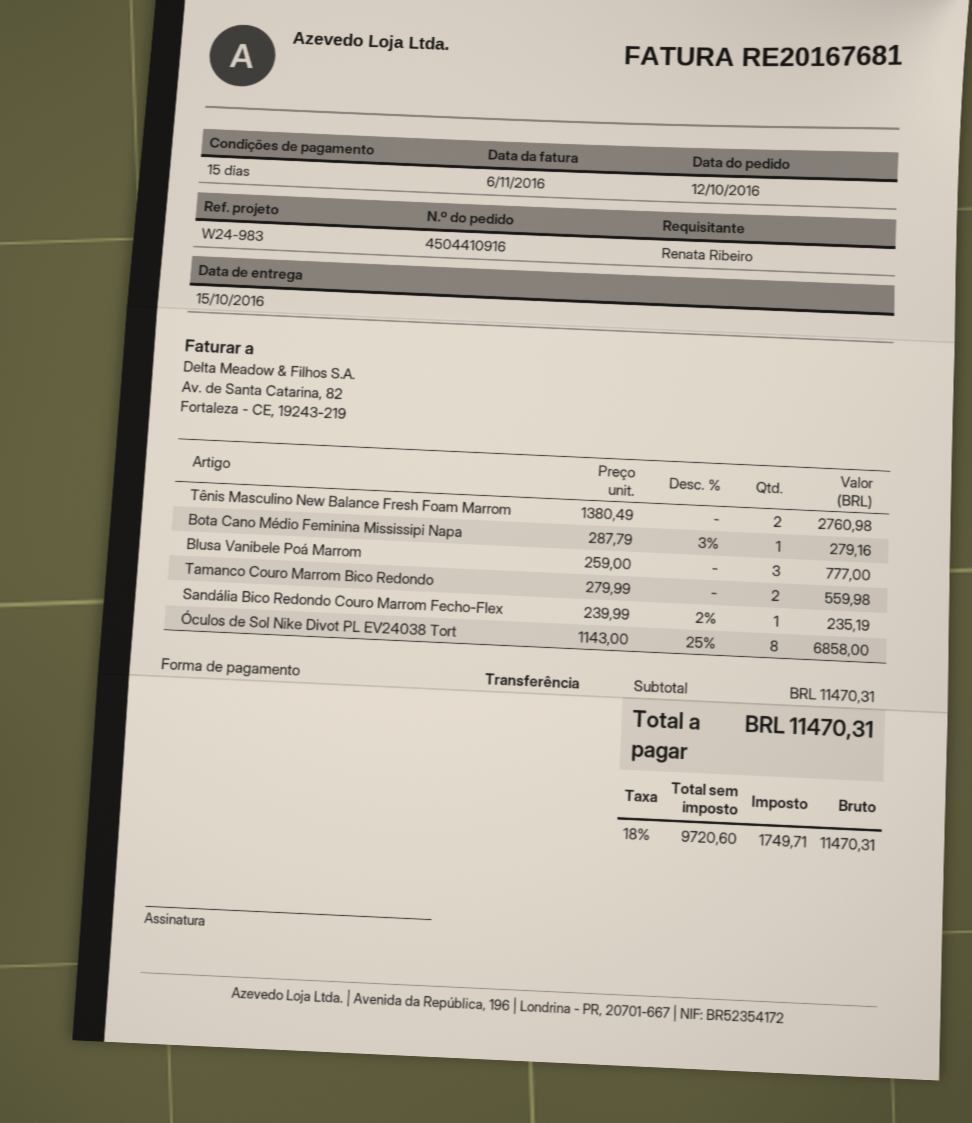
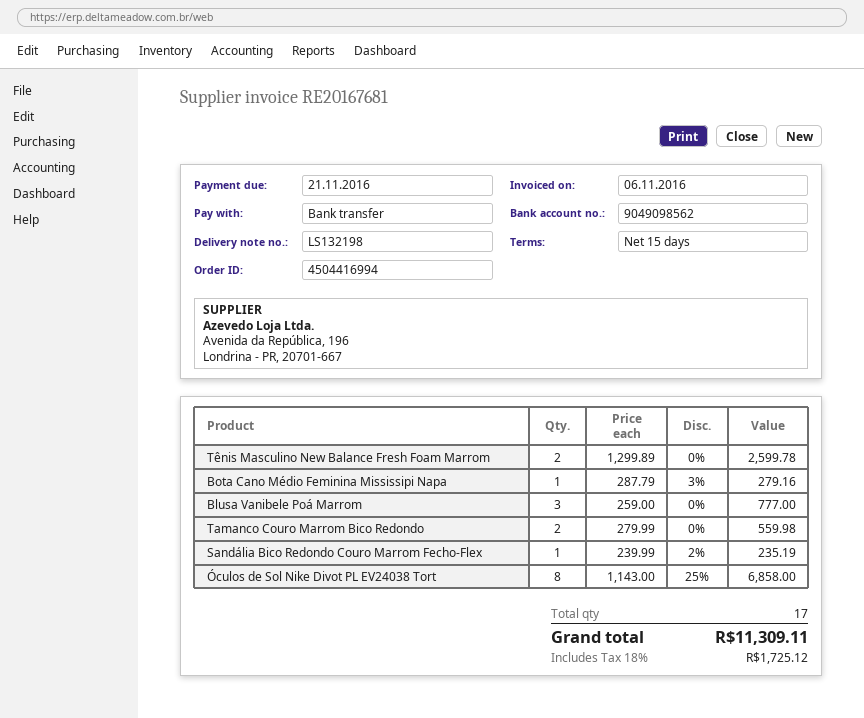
order number: 4504410916 -> 4504416994
Tênis Masculino New Balance Fresh Foam Marrom: 2 x 1380.49 = 2760.98 -> 2 x 1299.89 = 2599.78
tax: 18% = 1749.71 -> 18% = 1725.12
total: 11470.31 -> 11309.11

